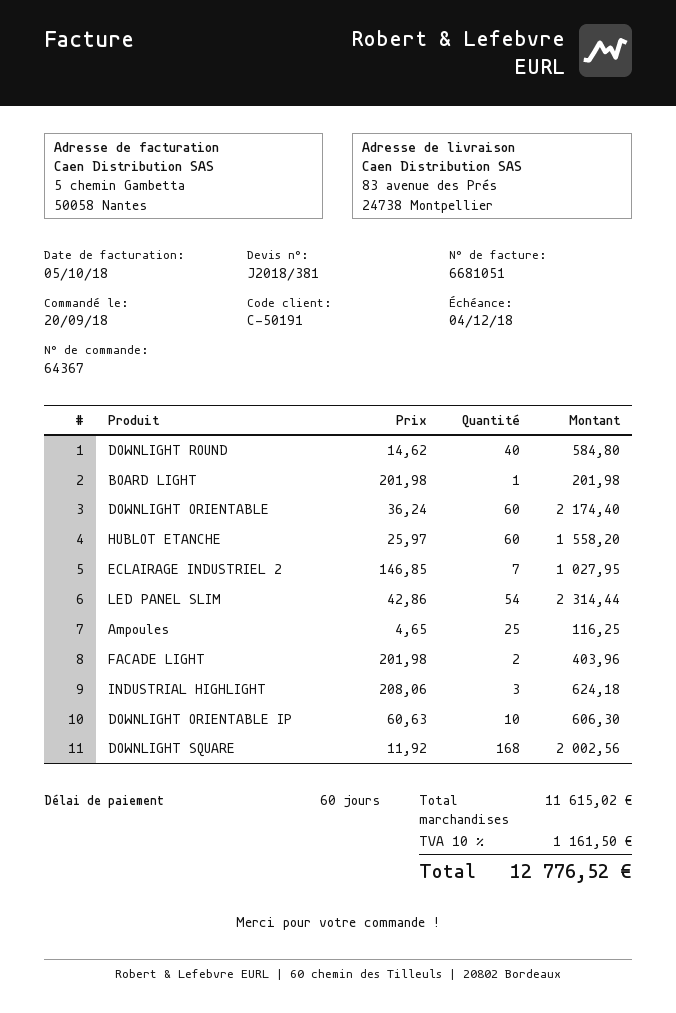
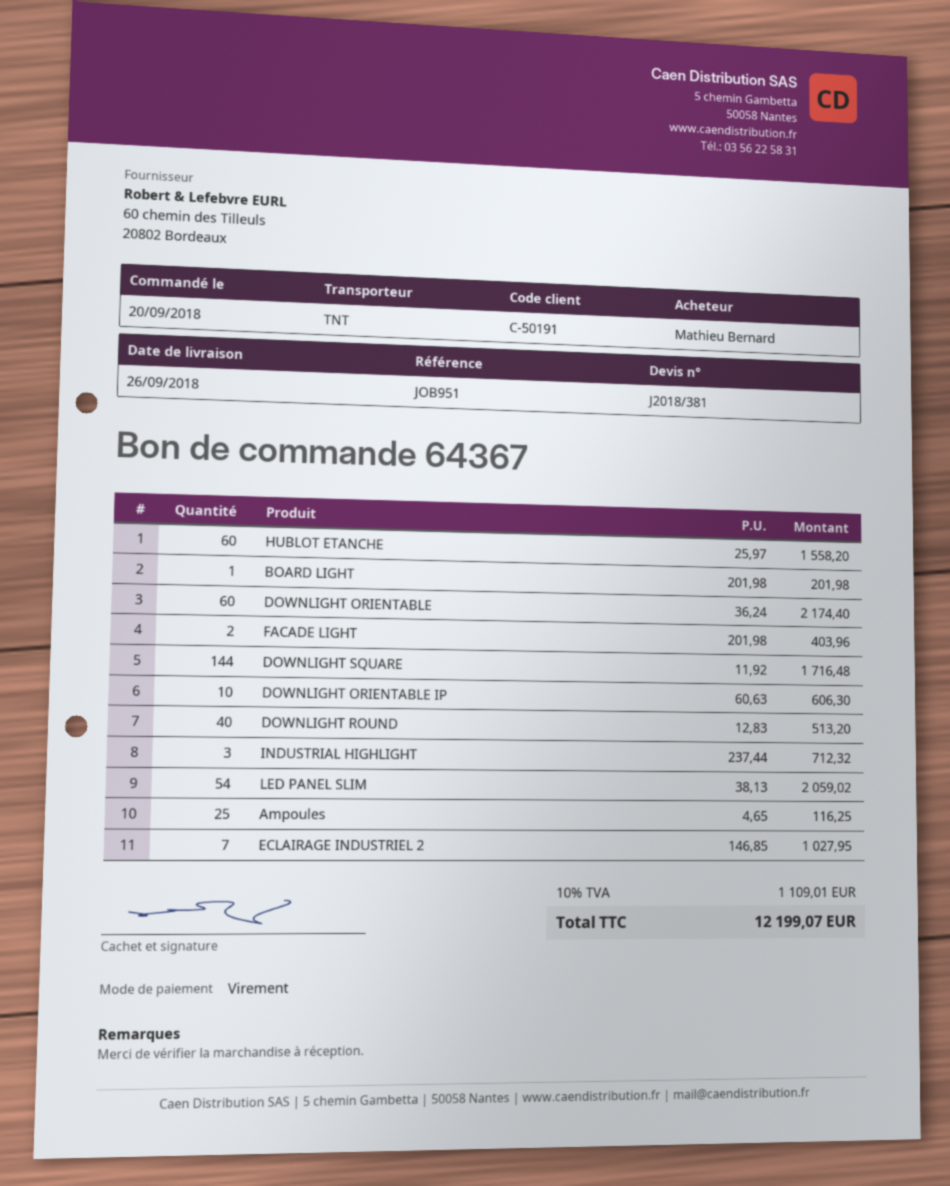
DOWNLIGHT ROUND: 40 x 14.62 = 584.80 -> 40 x 12.83 = 513.20
LED PANEL SLIM: 54 x 42.86 = 2314.44 -> 54 x 38.13 = 2059.02
INDUSTRIAL HIGHLIGHT: 3 x 208.06 = 624.18 -> 3 x 237.44 = 712.32
DOWNLIGHT SQUARE: 168 x 11.92 = 2002.56 -> 144 x 11.92 = 1716.48
tax: 10% = 1161.50 -> 10% = 1109.01
total: 12776.52 -> 12199.07

